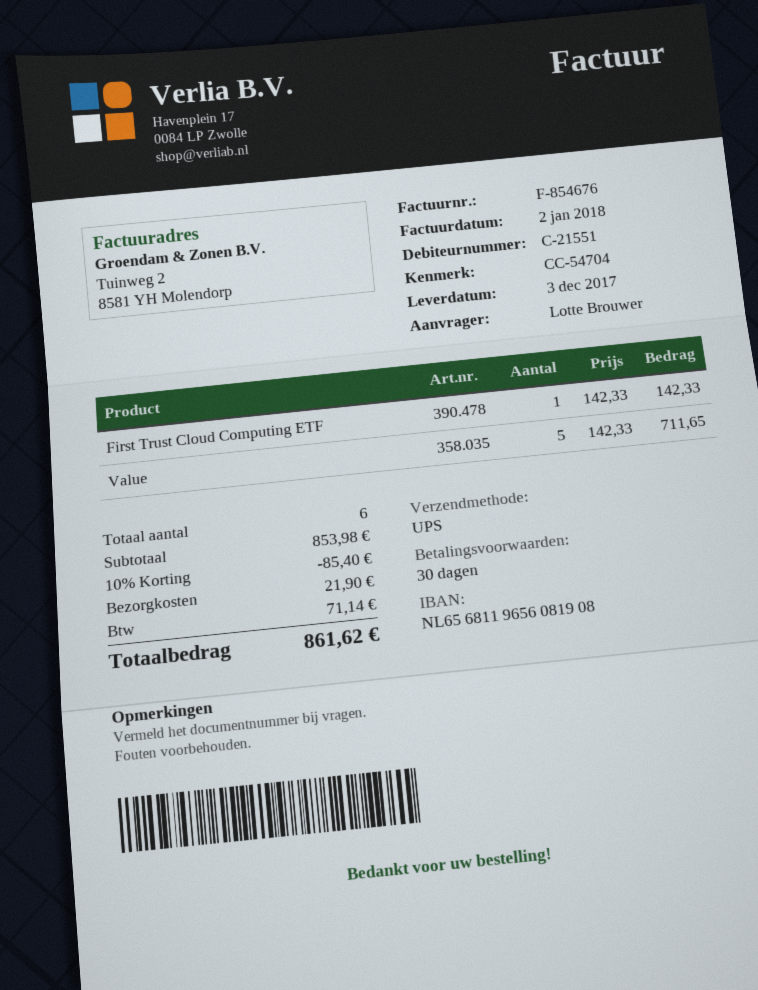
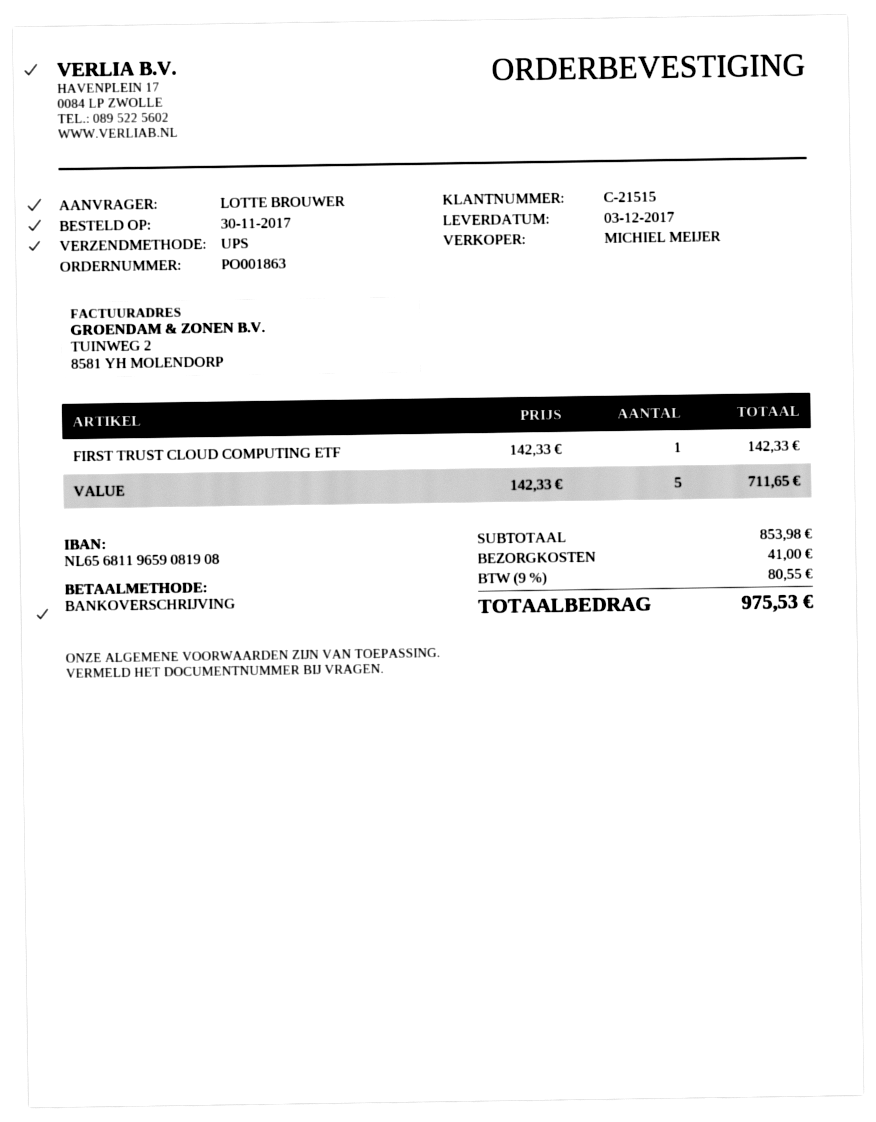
customer number: C-21551 -> C-21515
bank account: NL6568119656081908 -> NL6568119659081908
discount: 10% = 85.40 -> none
shipping: 21.90 -> 41.00
tax: 71.14 -> 80.55
total: 861.62 -> 975.53

